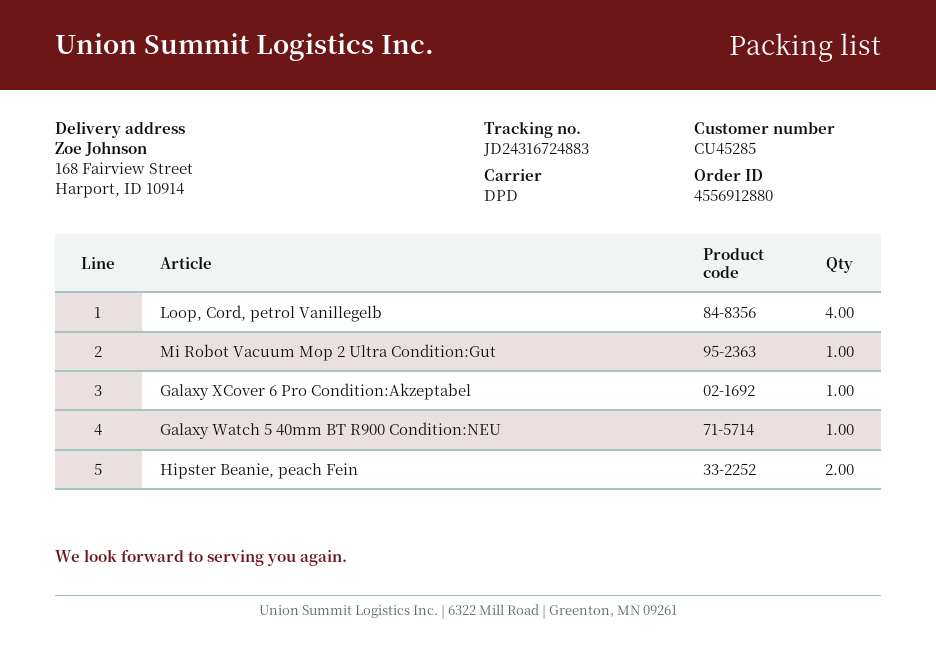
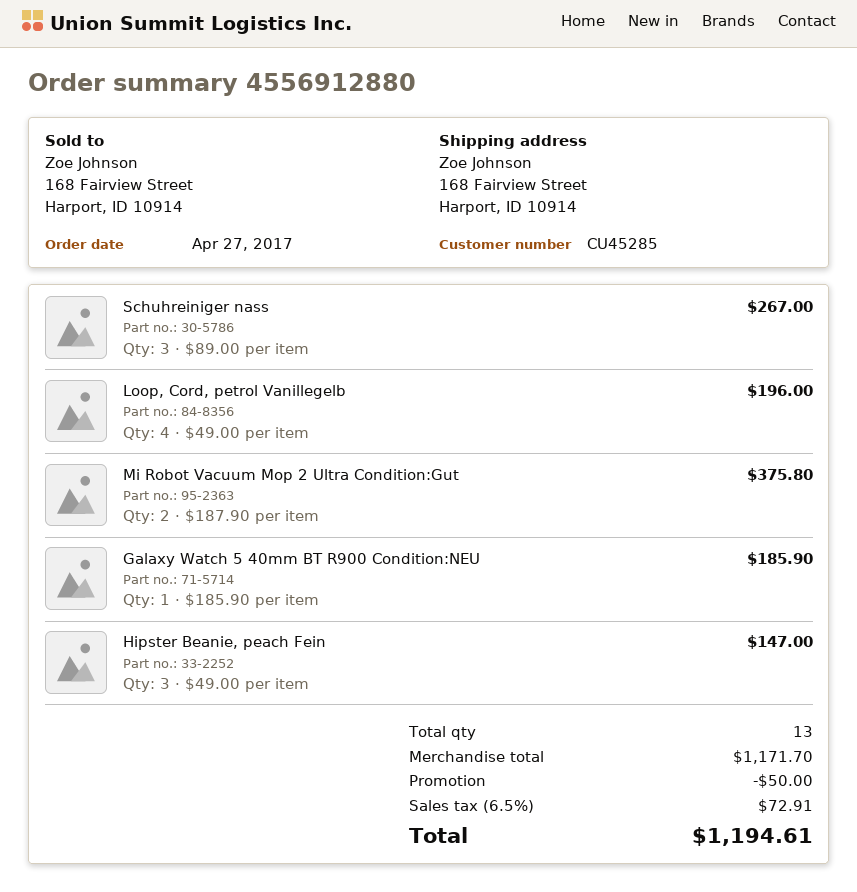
Mi Robot Vacuum Mop 2 Ultra Condition:Gut: 1 -> 2
Galaxy XCover 6 Pro Condition:Akzeptabel: 1 -> none
Hipster Beanie, peach Fein: 2 -> 3
Schuhreiniger nass: none -> 3

